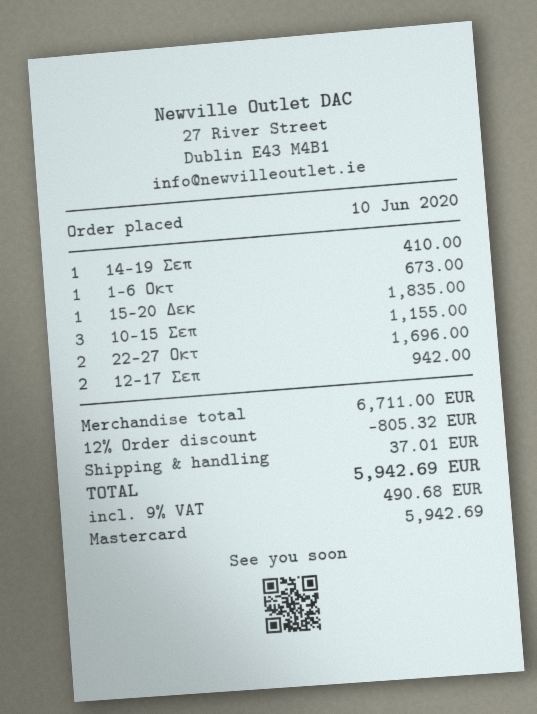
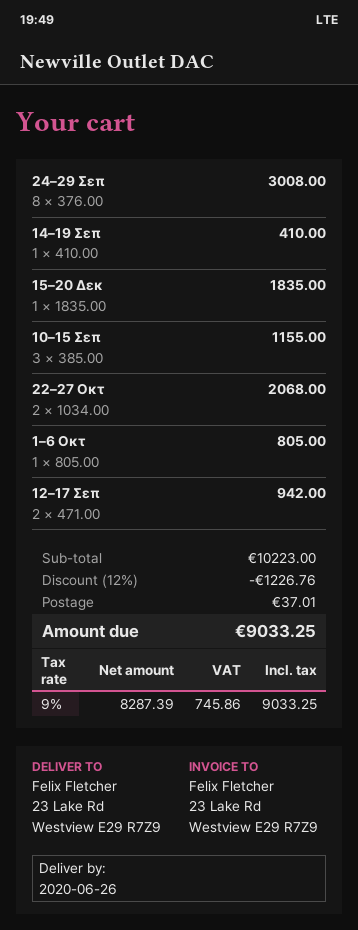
1–6 Οκτ: 1 for 673.00 -> 1 for 805.00
22–27 Οκτ: 2 for 1696.00 -> 2 for 2068.00
24–29 Σεπ: none -> 8 for 3008.00
subtotal: 6711.00 -> 10223.00
discount: 12% = 805.32 -> 12% = 1226.76
tax: 9% = 490.68 -> 9% = 745.86
total: 5942.69 -> 9033.25

